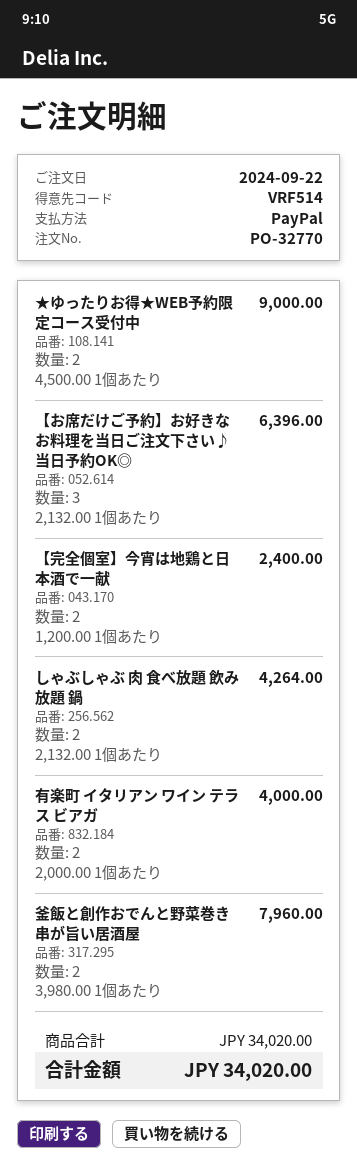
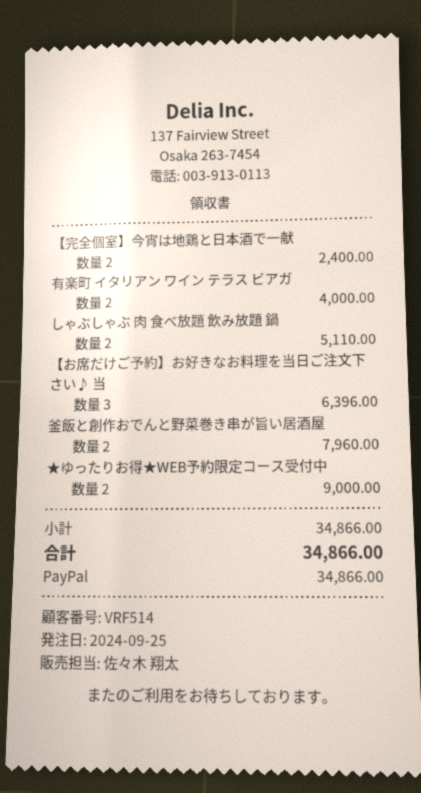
order date: 2024-09-22 -> 2024-09-25
しゃぶしゃぶ 肉 食べ放題 飲み放題 鍋: 2 for 4264.00 -> 2 for 5110.00
subtotal: 34020.00 -> 34866.00
total: 34020.00 -> 34866.00

